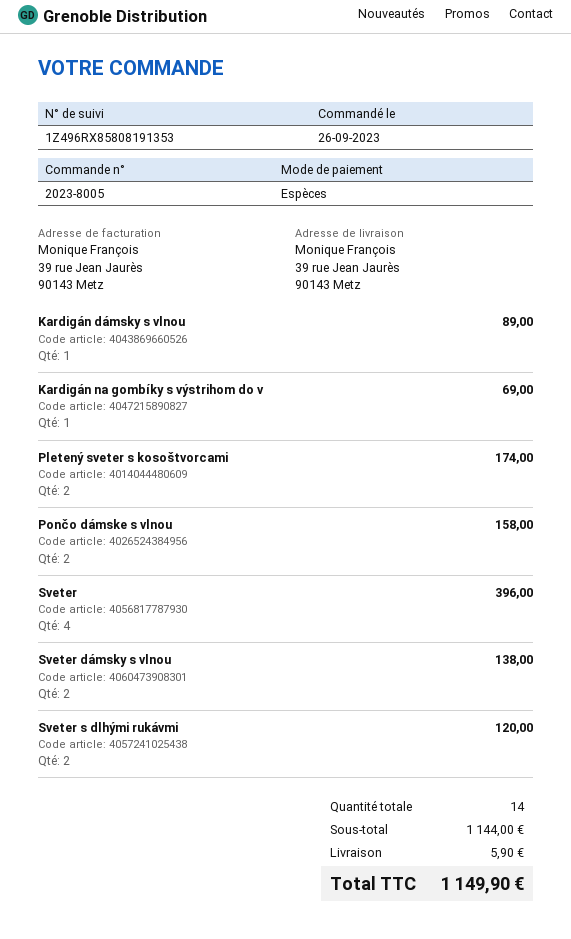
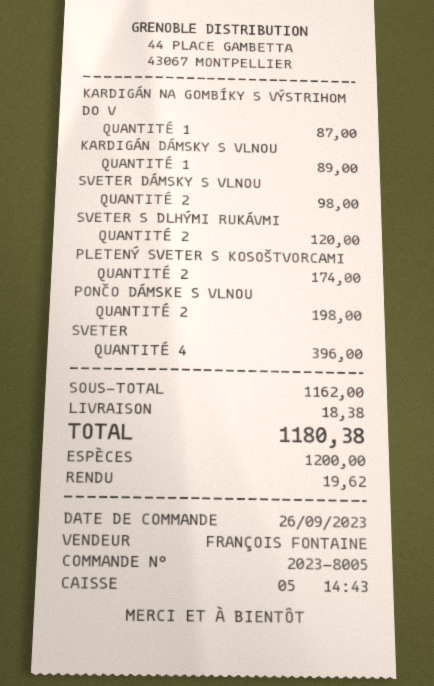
Kardigán na gombíky s výstrihom do v: 1 for 69.00 -> 1 for 87.00
Pončo dámske s vlnou: 2 for 158.00 -> 2 for 198.00
Sveter dámsky s vlnou: 2 for 138.00 -> 2 for 98.00
subtotal: 1144.00 -> 1162.00
shipping: 5.90 -> 18.38
total: 1149.90 -> 1180.38

